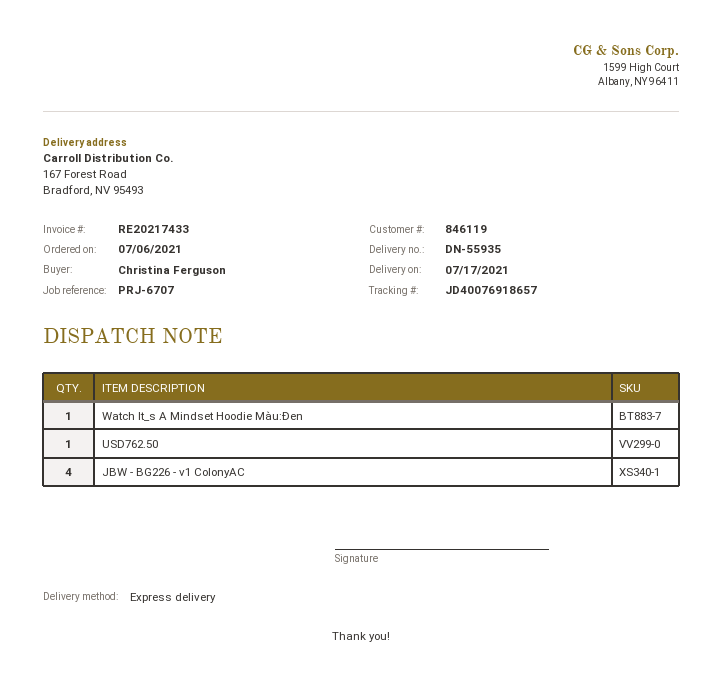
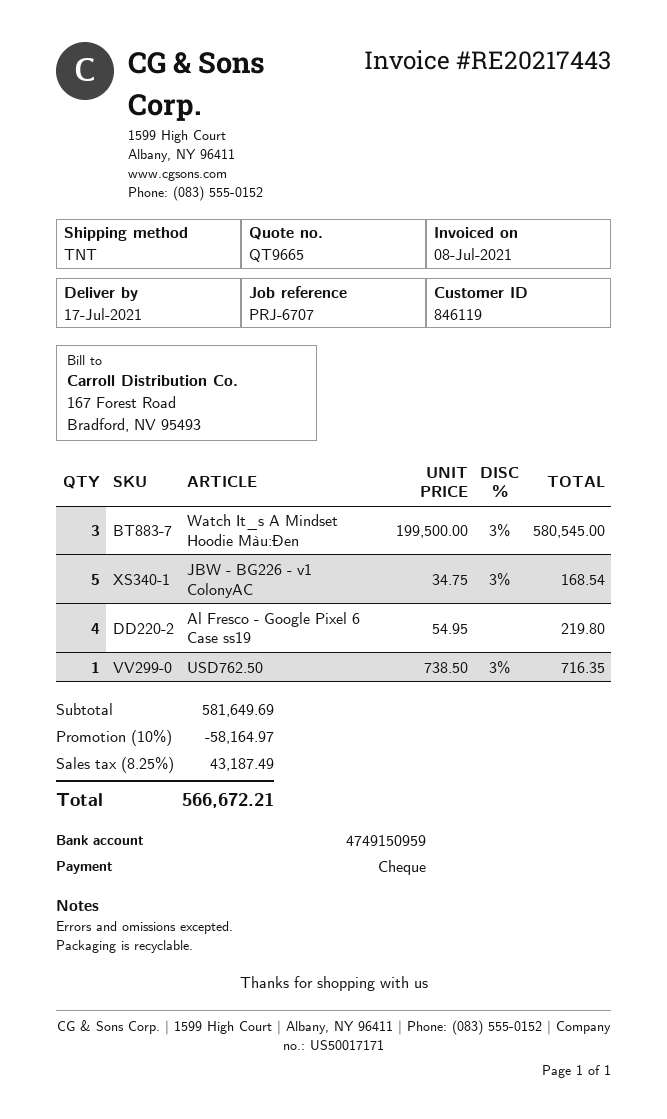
invoice number: RE20217433 -> RE20217443
shipping method: express -> TNT
Watch It_s A Mindset Hoodie Màu:Đen: 1 -> 3
JBW - BG226 - v1 ColonyAC: 4 -> 5
Al Fresco - Google Pixel 6 Case ss19: none -> 4

